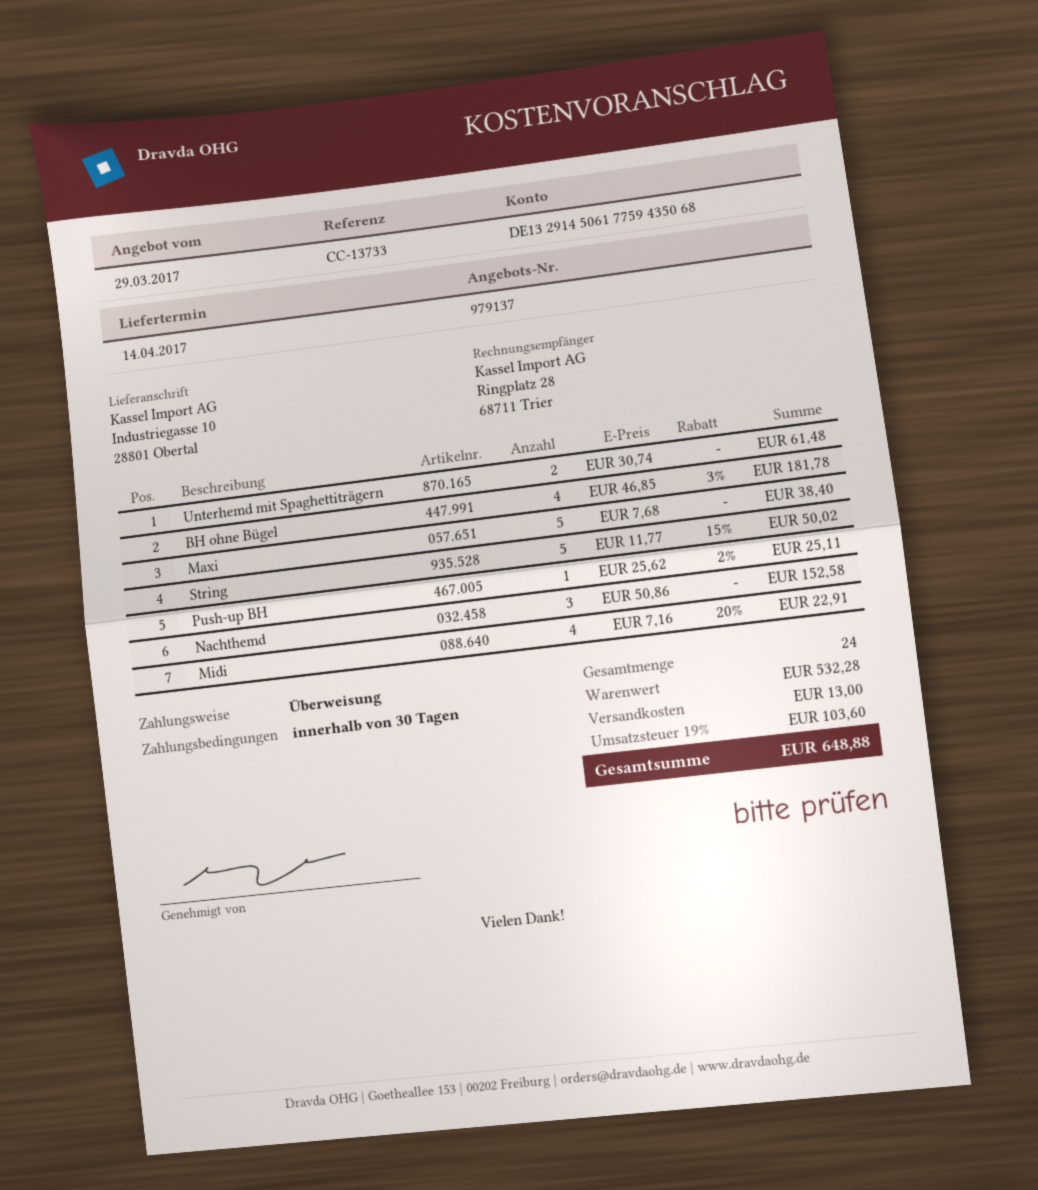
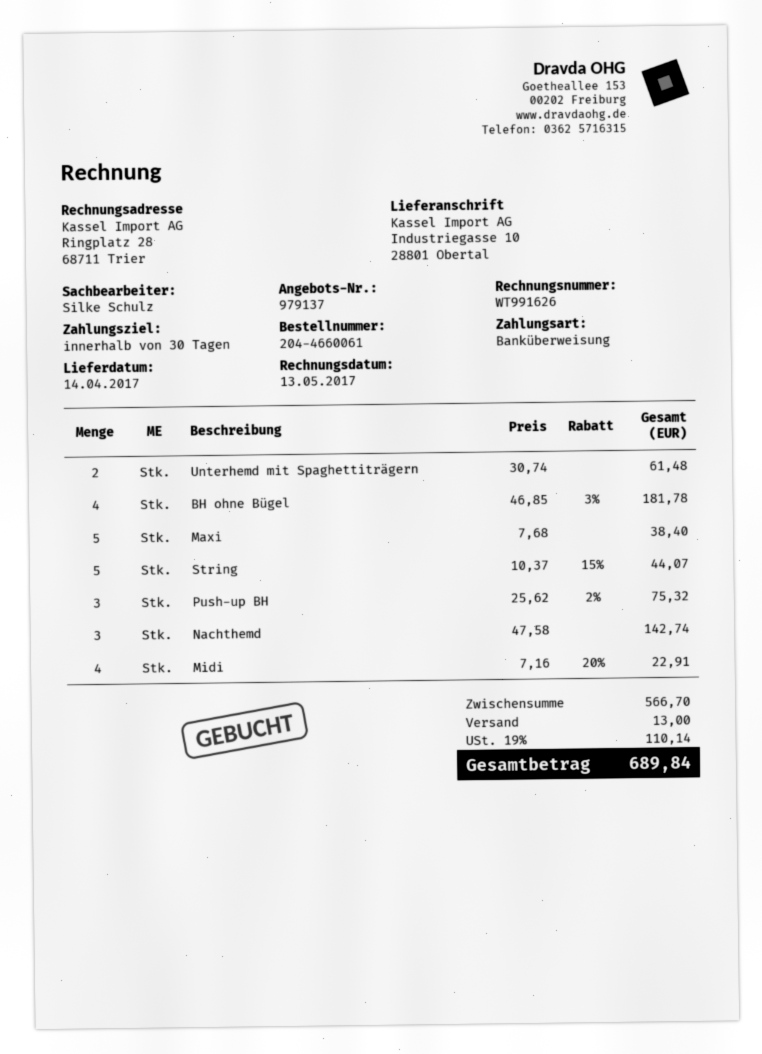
String: 5 x 11.77 - 15% = 50.02 -> 5 x 10.37 - 15% = 44.07
Push-up BH: 1 x 25.62 - 2% = 25.11 -> 3 x 25.62 - 2% = 75.32
Nachthemd: 3 x 50.86 = 152.58 -> 3 x 47.58 = 142.74
subtotal: 532.28 -> 566.70
tax: 19% = 103.60 -> 19% = 110.14
total: 648.88 -> 689.84

